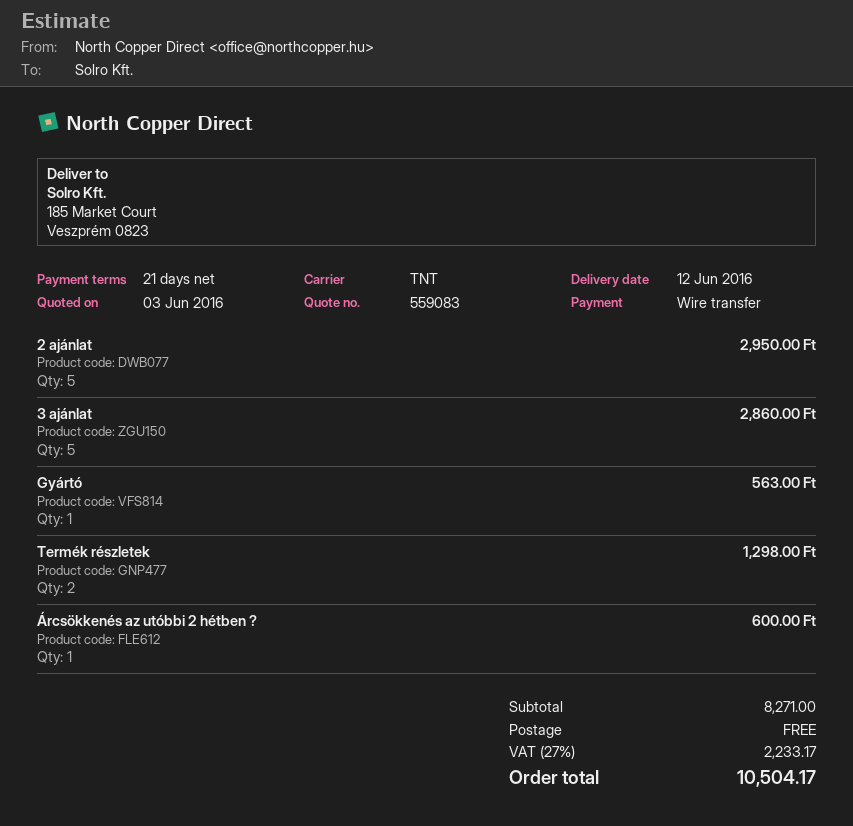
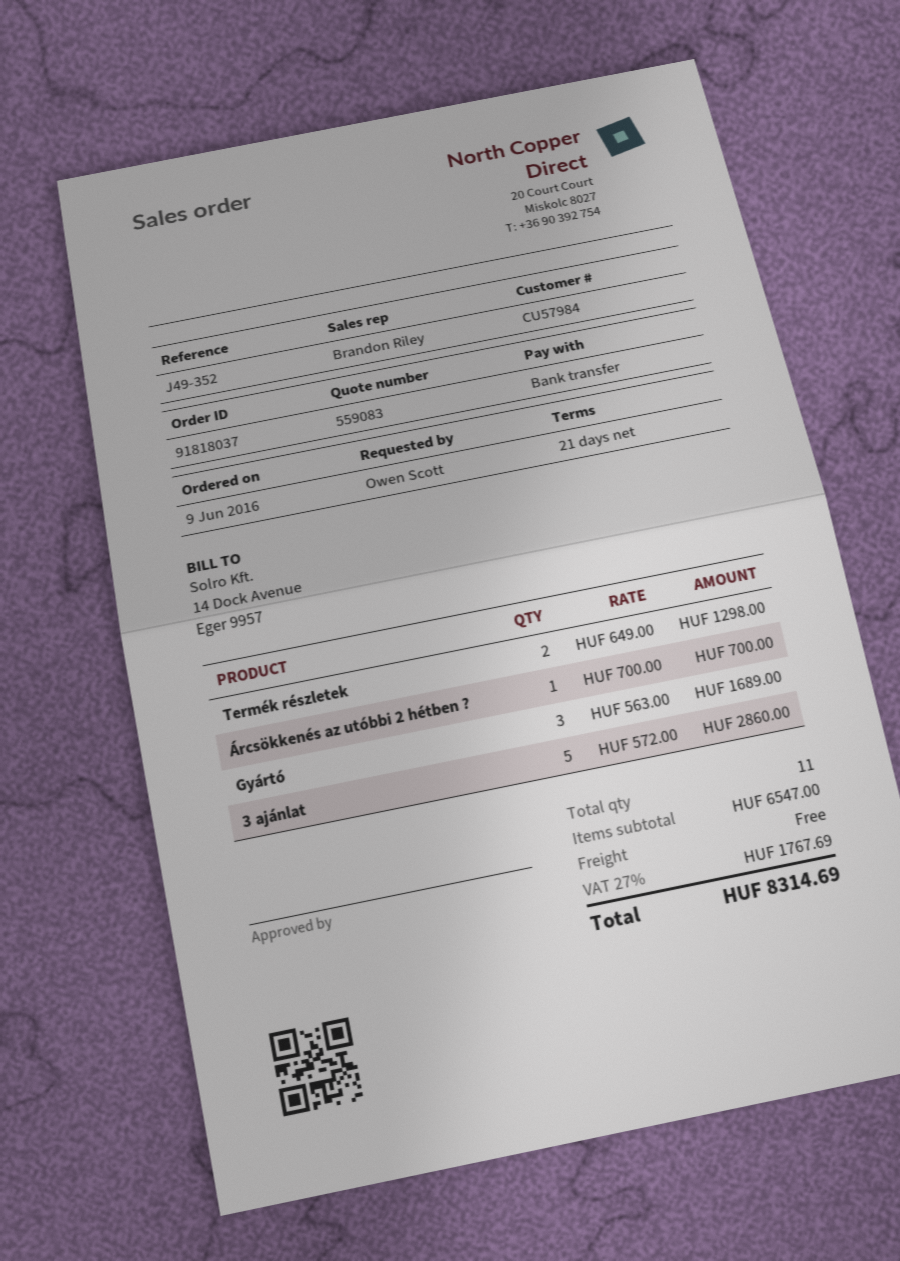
2 ajánlat: 5 for 2950.00 -> none
Gyártó: 1 for 563.00 -> 3 for 1689.00
Árcsökkenés az utóbbi 2 hétben ?: 1 for 600.00 -> 1 for 700.00
subtotal: 8271.00 -> 6547.00
tax: 27% = 2233.17 -> 27% = 1767.69
total: 10504.17 -> 8314.69

